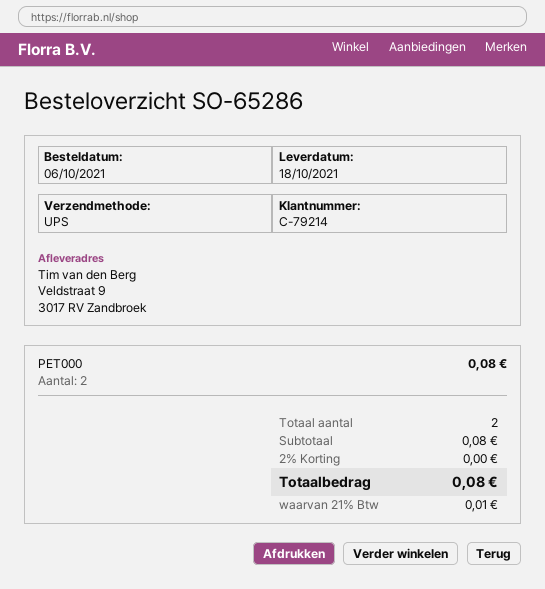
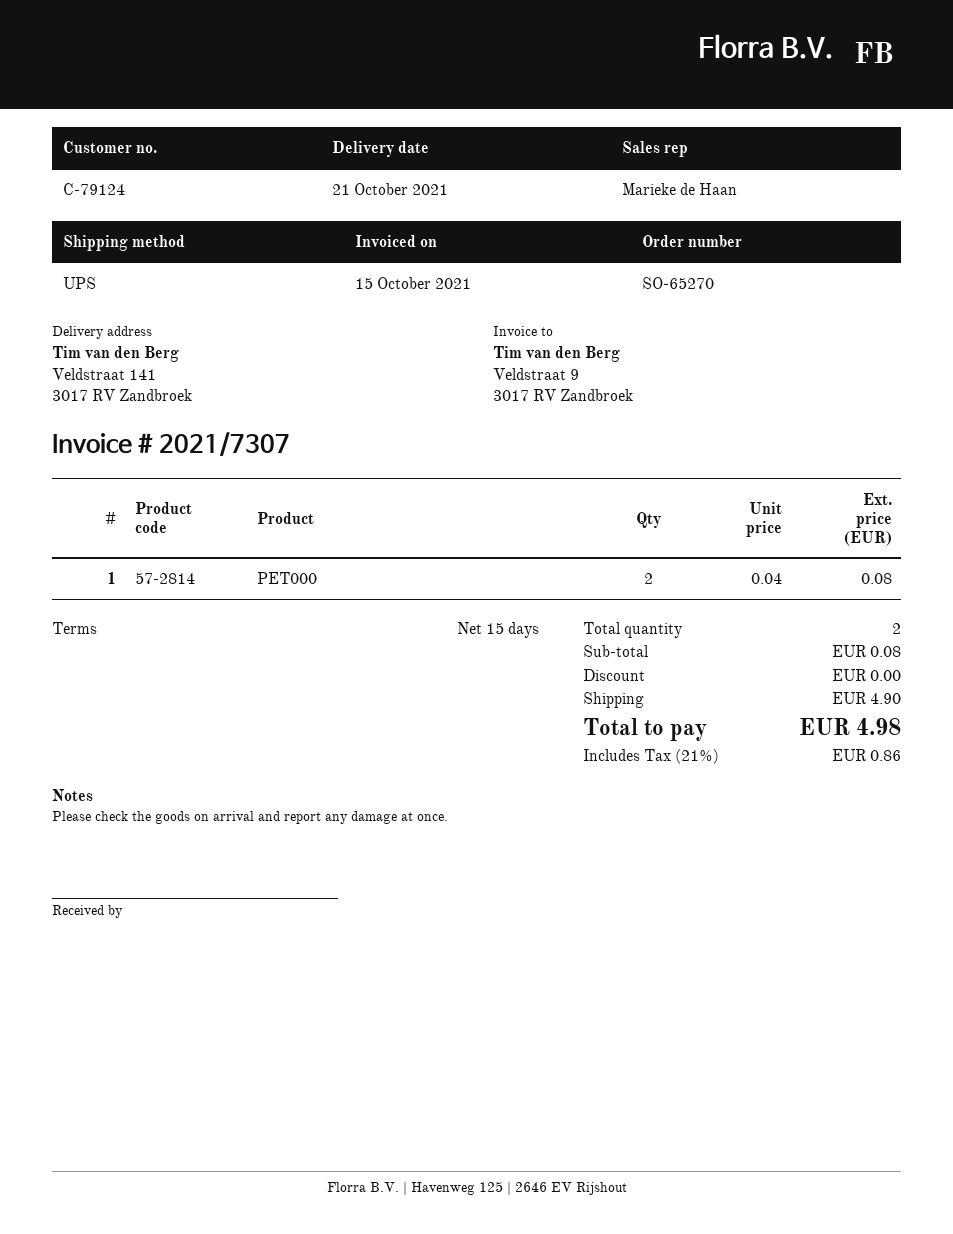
order number: SO-65286 -> SO-65270
delivery date: 2021-10-18 -> 2021-10-21
customer number: C-79214 -> C-79124
ship to: Veldstraat 9, 3017 RV Zandbroek -> Veldstraat 141, 3017 RV Zandbroek
shipping: none -> 4.90
tax: 21% = 0.01 -> 21% = 0.86
total: 0.08 -> 4.98

